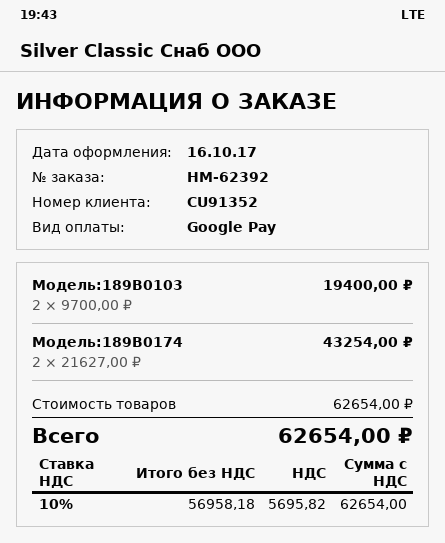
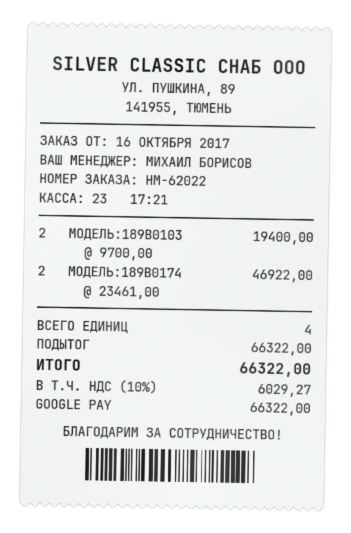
order number: HM-62392 -> HM-62022
Модель:189B0174: 2 x 21627.00 = 43254.00 -> 2 x 23461.00 = 46922.00
subtotal: 62654.00 -> 66322.00
tax: 10% = 5695.82 -> 10% = 6029.27
total: 62654.00 -> 66322.00

